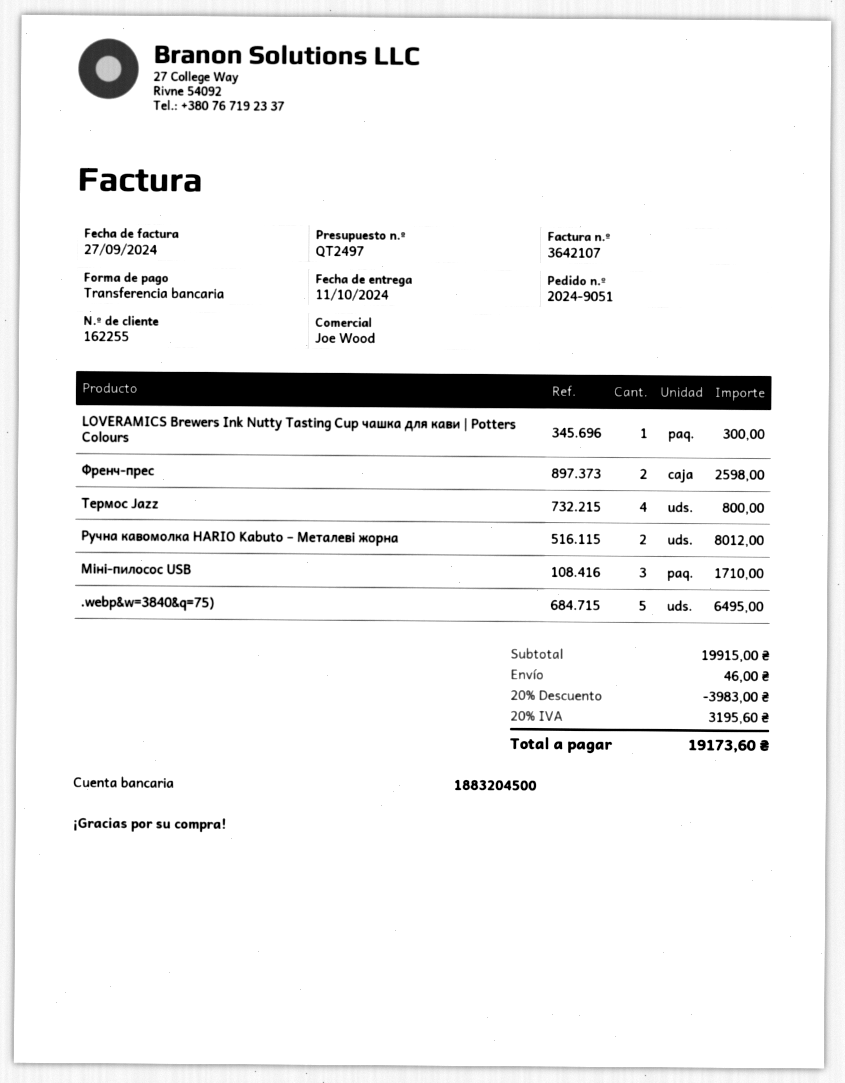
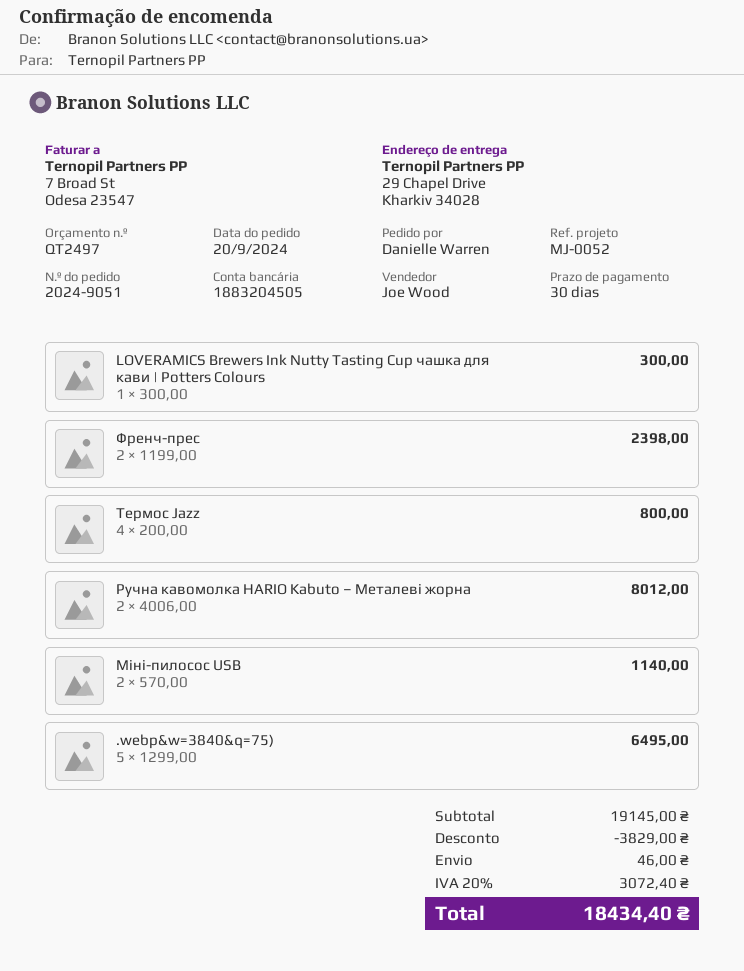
bank account: 1883204500 -> 1883204505
Френч-прес: 2 for 2598.00 -> 2 for 2398.00
Міні-пилосос USB: 3 for 1710.00 -> 2 for 1140.00
subtotal: 19915.00 -> 19145.00
discount: 3983.00 -> 3829.00
tax: 20% = 3195.60 -> 20% = 3072.40
total: 19173.60 -> 18434.40

